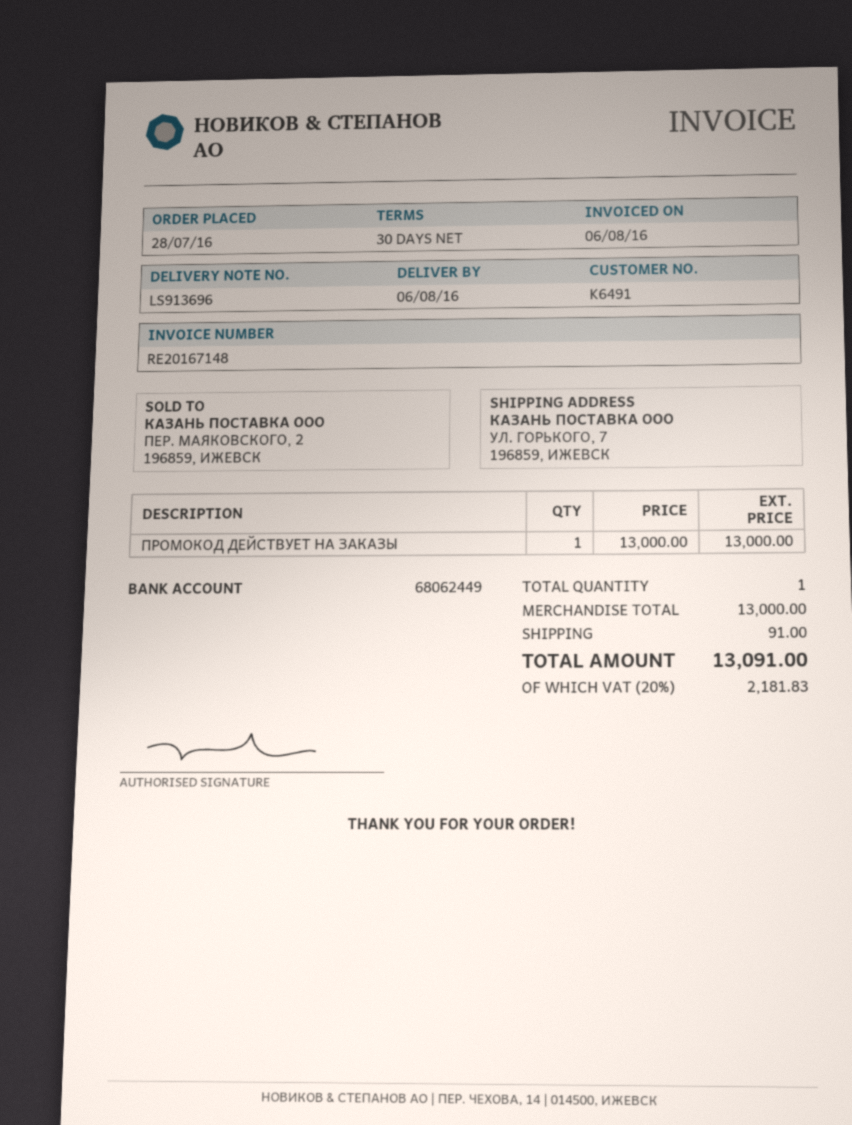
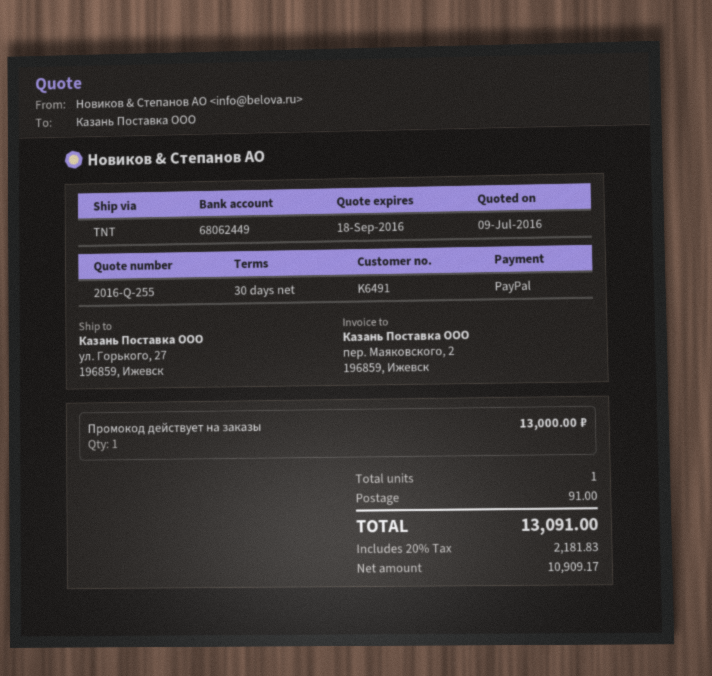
ship to: УЛ. ГОРЬКОГО, 7, 196859, ИЖЕВСК -> ул. Горького, 27, 196859, Ижевск

